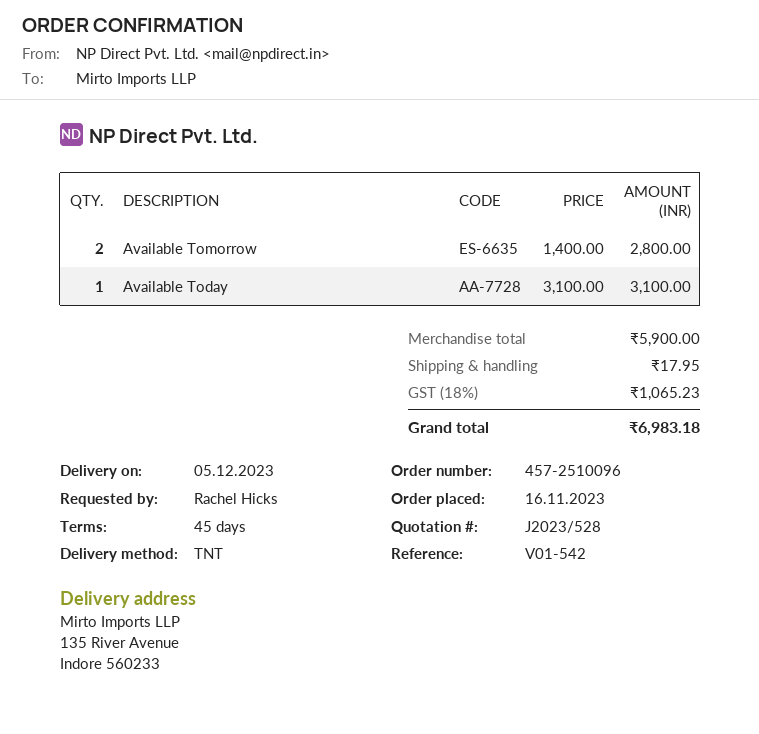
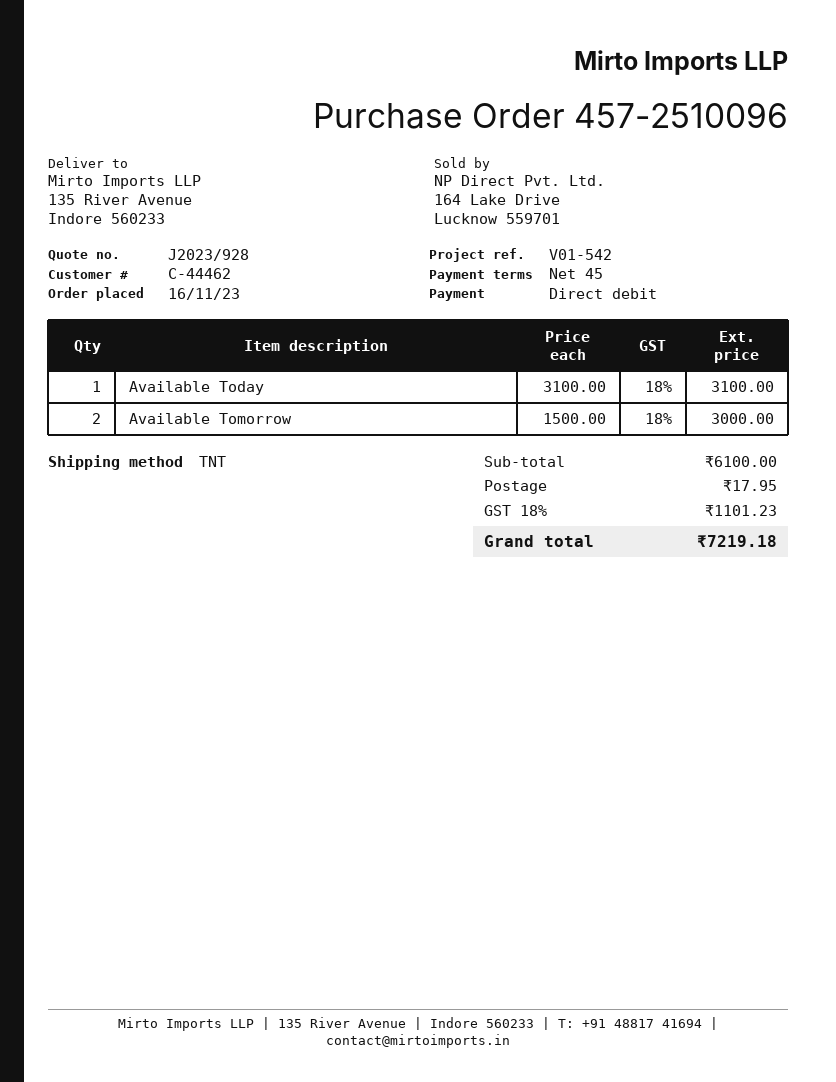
quote number: J2023/528 -> J2023/928
Available Tomorrow: 2 x 1400.00 = 2800.00 -> 2 x 1500.00 = 3000.00
subtotal: 5900.00 -> 6100.00
tax: 18% = 1065.23 -> 18% = 1101.23
total: 6983.18 -> 7219.18

